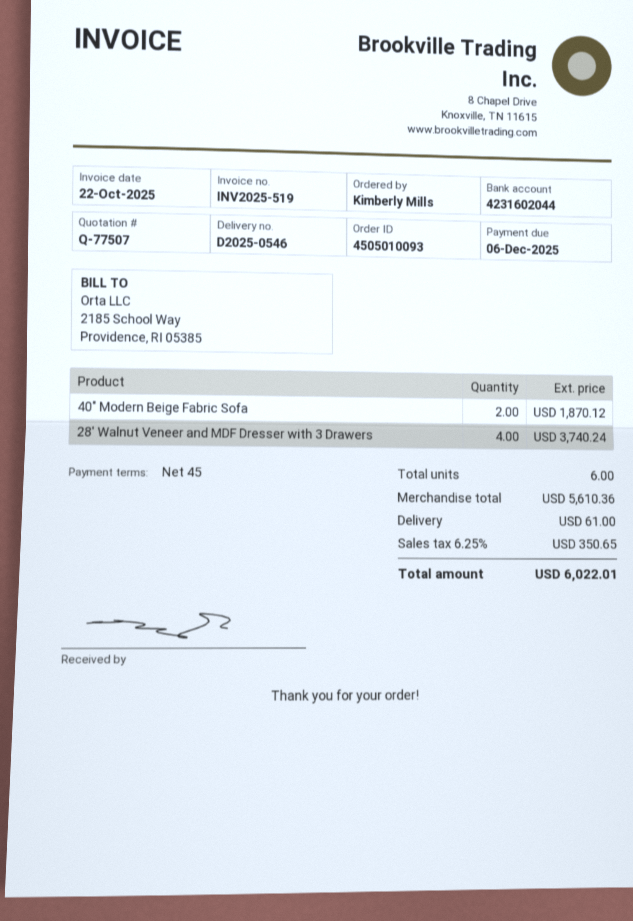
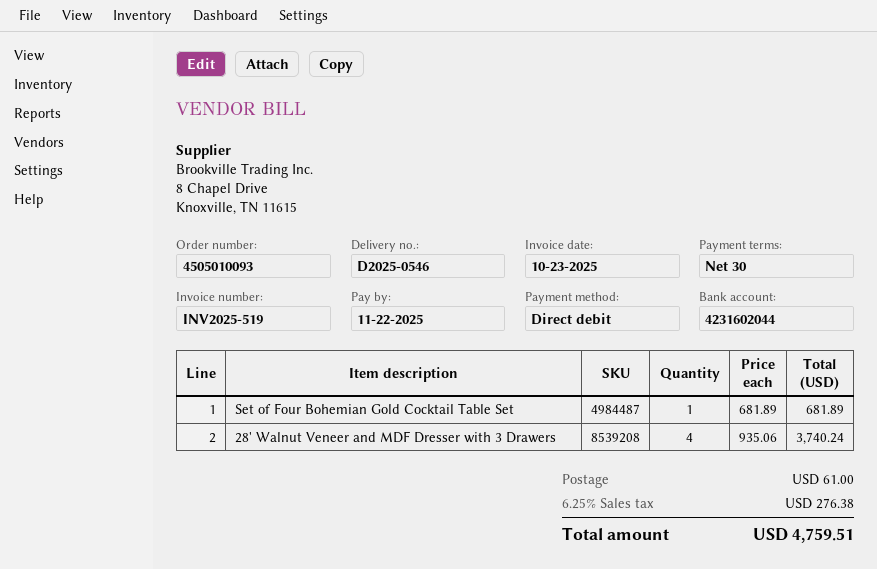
invoice date: 2025-10-22 -> 2025-10-23
payment terms: 45 days -> 30 days
due date: 2025-12-06 -> 2025-11-22
40" Modern Beige Fabric Sofa: 2 for 1870.12 -> none
Set of Four Bohemian Gold Cocktail Table Set: none -> 1 for 681.89
tax: 6.25% = 350.65 -> 6.25% = 276.38
total: 6022.01 -> 4759.51

